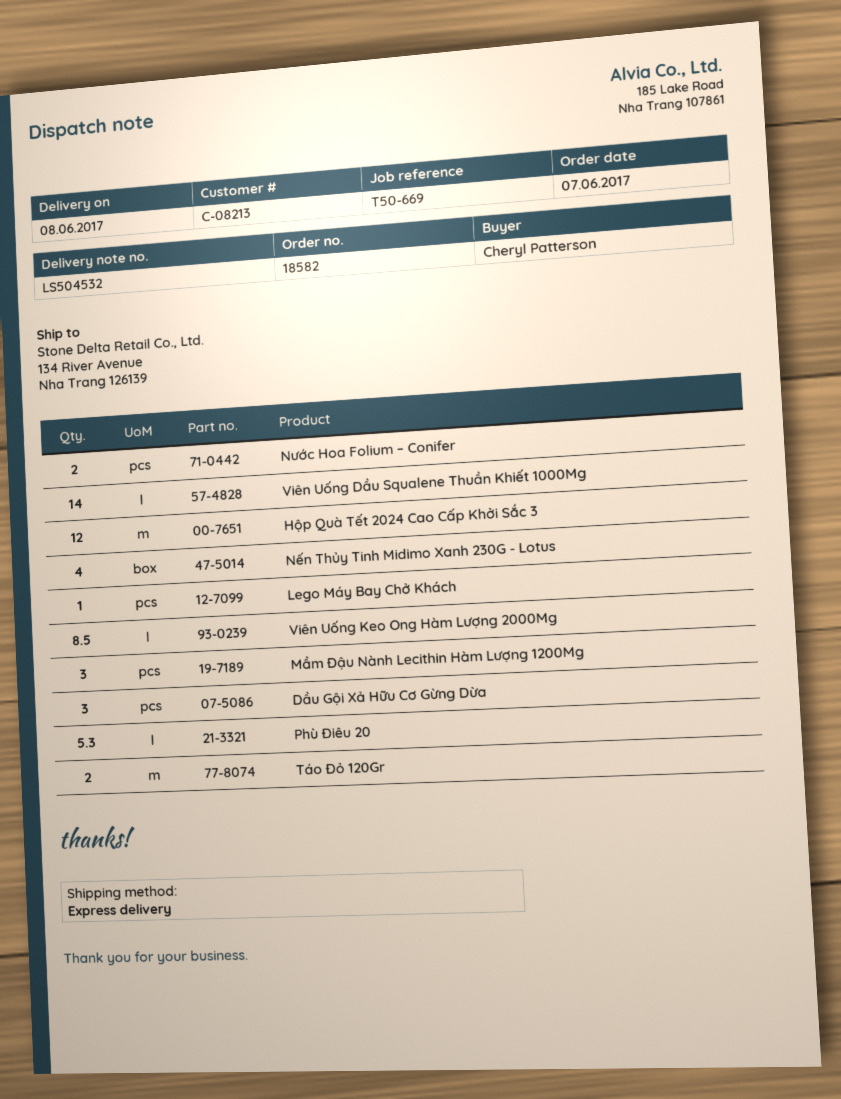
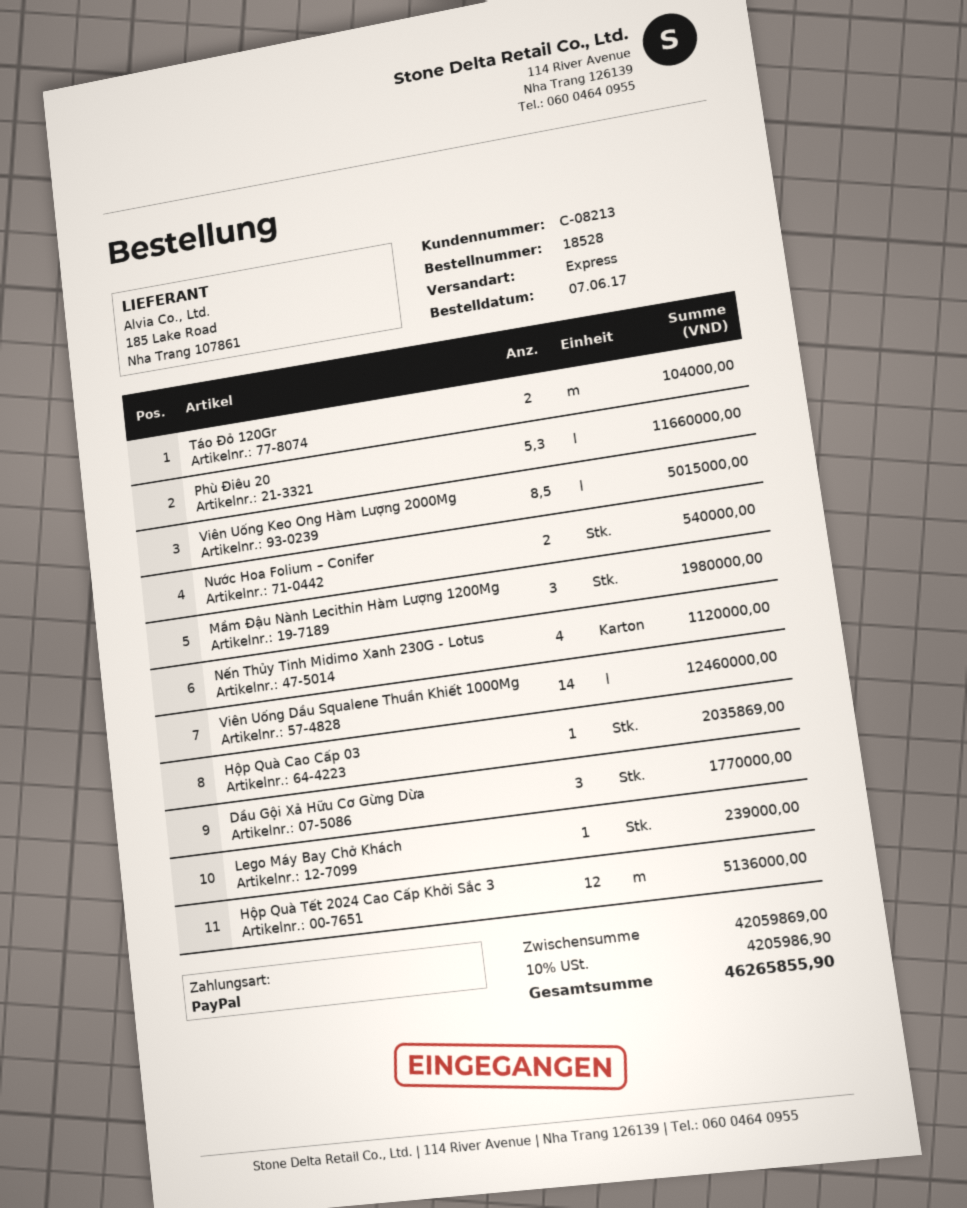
order number: 18582 -> 18528
Hộp Quà Cao Cấp 03: none -> 1

